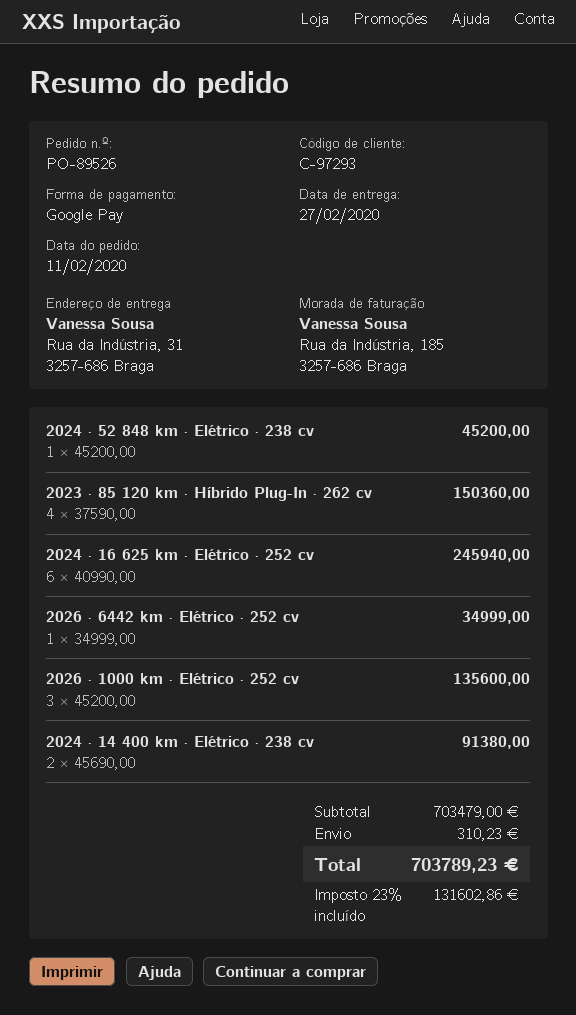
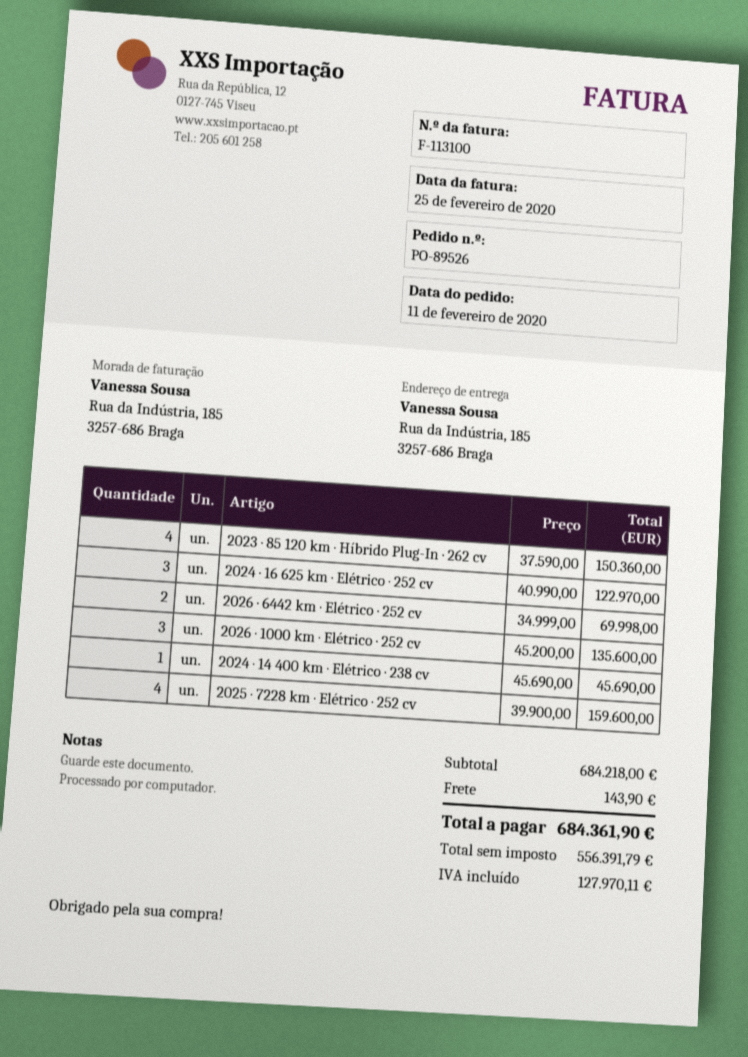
ship to: Rua da Indústria, 31, 3257-686 Braga -> Rua da Indústria, 185, 3257-686 Braga
2024 · 52 848 km · Elétrico · 238 cv: 1 x 45200.00 = 45200.00 -> none
2024 · 16 625 km · Elétrico · 252 cv: 6 x 40990.00 = 245940.00 -> 3 x 40990.00 = 122970.00
2026 · 6442 km · Elétrico · 252 cv: 1 x 34999.00 = 34999.00 -> 2 x 34999.00 = 69998.00
2024 · 14 400 km · Elétrico · 238 cv: 2 x 45690.00 = 91380.00 -> 1 x 45690.00 = 45690.00
2025 · 7228 km · Elétrico · 252 cv: none -> 4 x 39900.00 = 159600.00
subtotal: 703479.00 -> 684218.00
shipping: 310.23 -> 143.90
tax: 131602.86 -> 127970.11
total: 703789.23 -> 684361.90

